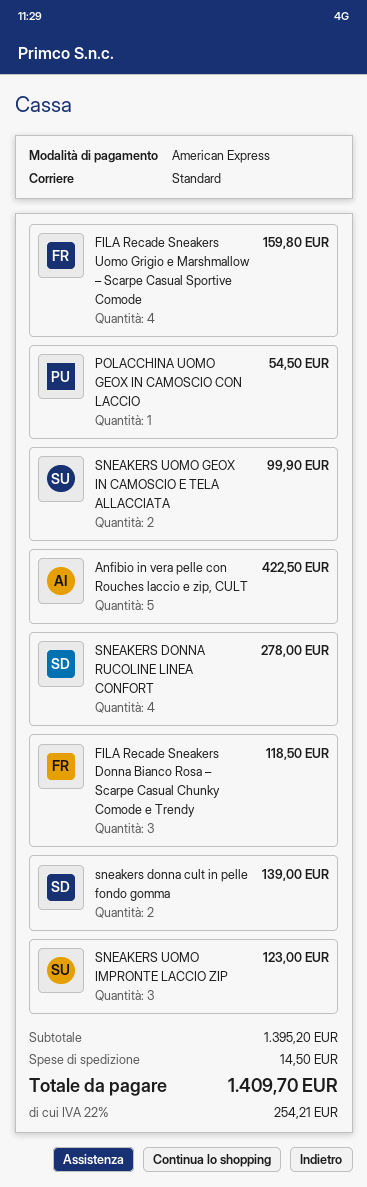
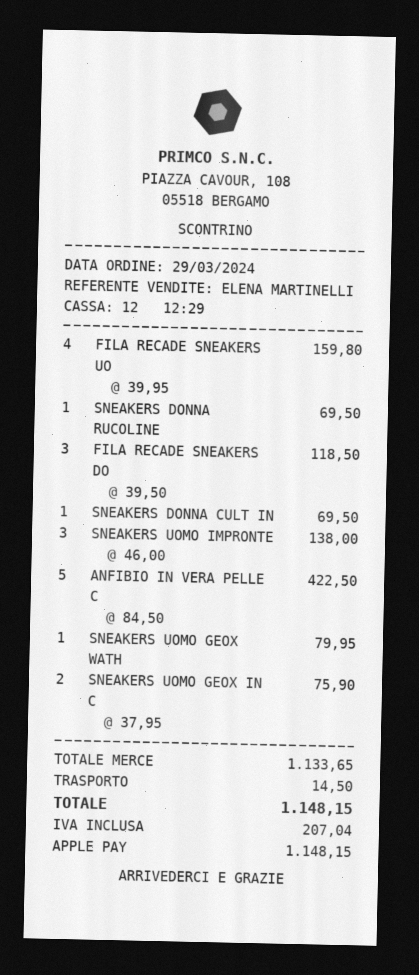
payment method: American Express -> Apple Pay
POLACCHINA UOMO GEOX IN CAMOSCIO CON LACCIO: 1 for 54.50 -> none
SNEAKERS UOMO GEOX IN CAMOSCIO E TELA ALLACCIATA: 2 for 99.90 -> 2 for 75.90
SNEAKERS DONNA RUCOLINE LINEA CONFORT: 4 for 278.00 -> 1 for 69.50
sneakers donna cult in pelle fondo gomma: 2 for 139.00 -> 1 for 69.50
SNEAKERS UOMO IMPRONTE LACCIO ZIP: 3 for 123.00 -> 3 for 138.00
SNEAKERS UOMO GEOX WATH: none -> 1 for 79.95
subtotal: 1395.20 -> 1133.65
tax: 254.21 -> 207.04
total: 1409.70 -> 1148.15

